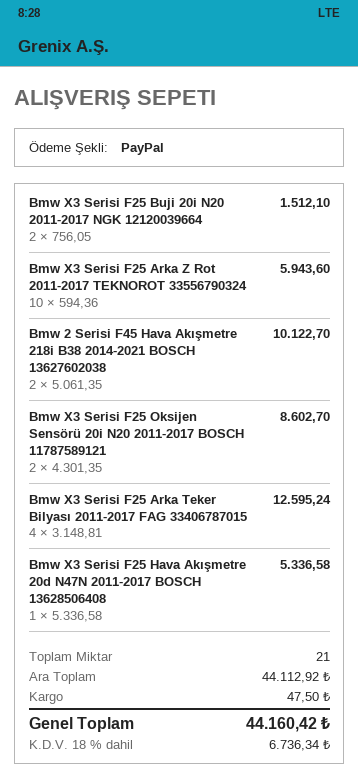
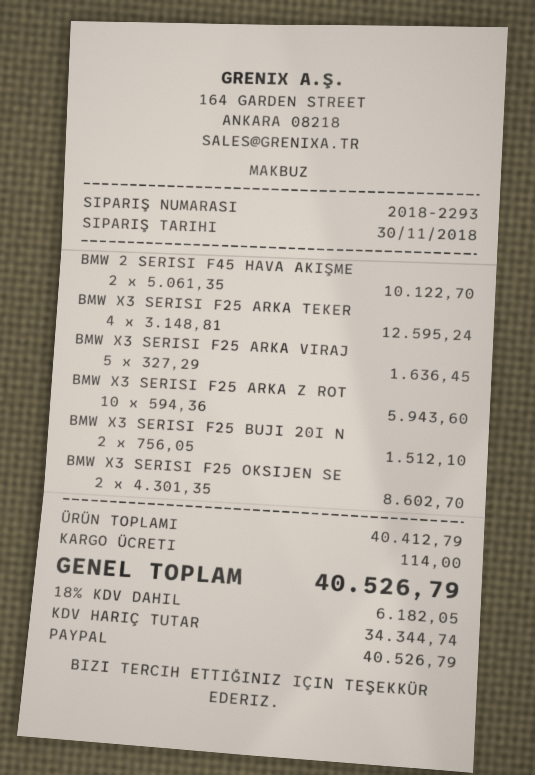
Bmw X3 Serisi F25 Hava Akışmetre 20d N47N 2011-2017 BOSCH 13628506408: 1 x 5336.58 = 5336.58 -> none
BMW X3 SERISI F25 ARKA VIRAJ: none -> 5 x 327.29 = 1636.45
subtotal: 44112.92 -> 40412.79
shipping: 47.50 -> 114.00
tax: 18% = 6736.34 -> 18% = 6182.05
total: 44160.42 -> 40526.79

